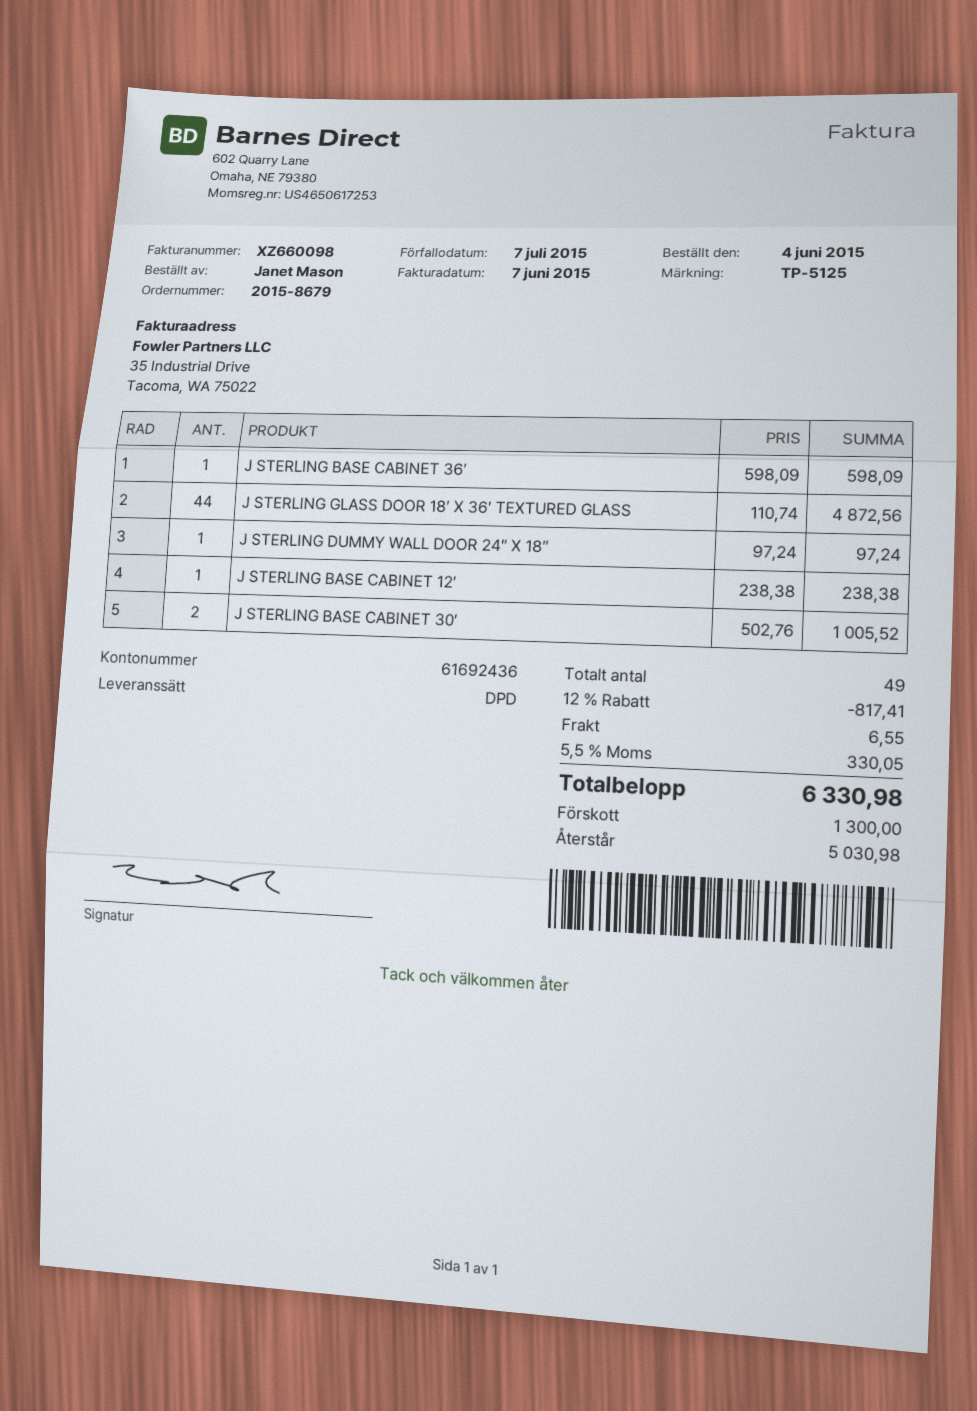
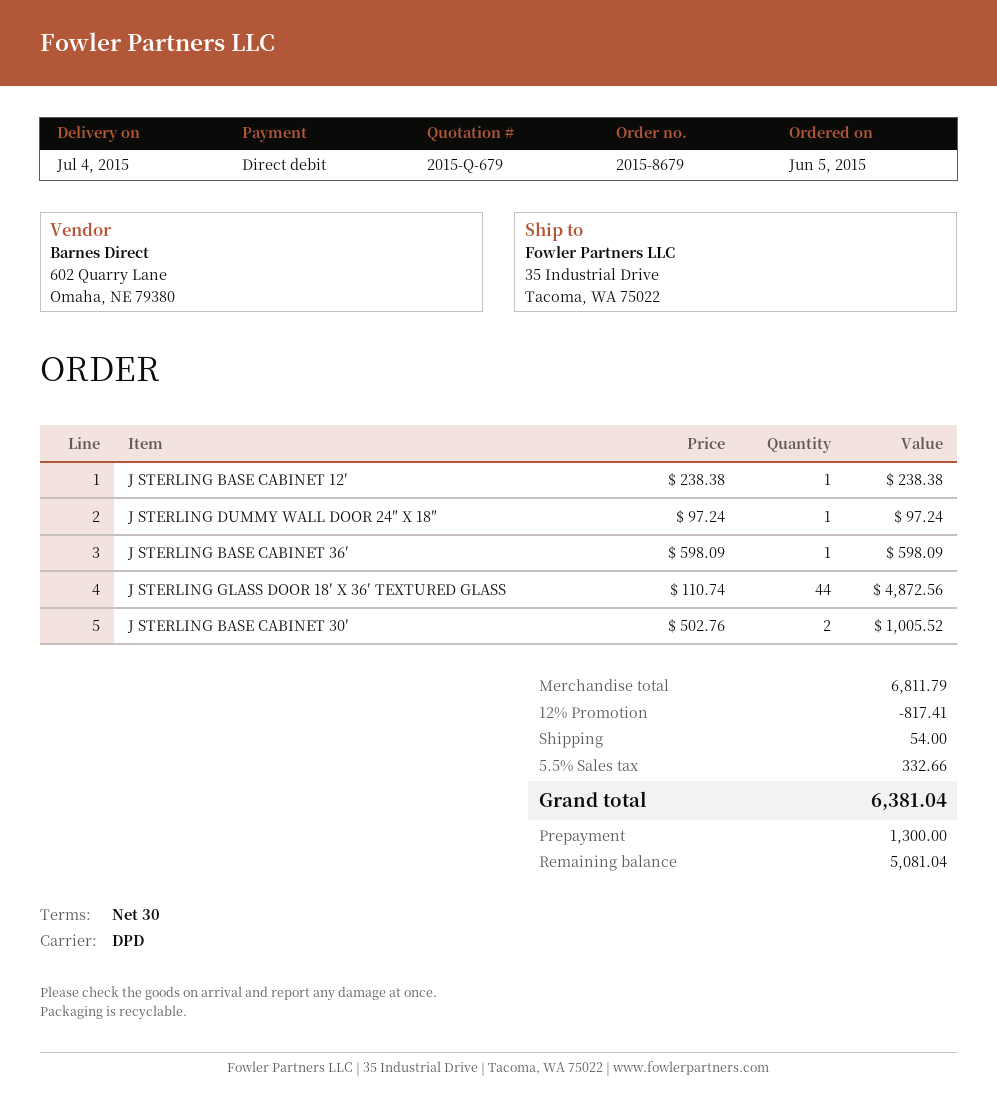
order date: 2015-06-04 -> 2015-06-05
shipping: 6.55 -> 54.00
tax: 5.5% = 330.05 -> 5.5% = 332.66
total: 6330.98 -> 6381.04
balance: 5030.98 -> 5081.04

